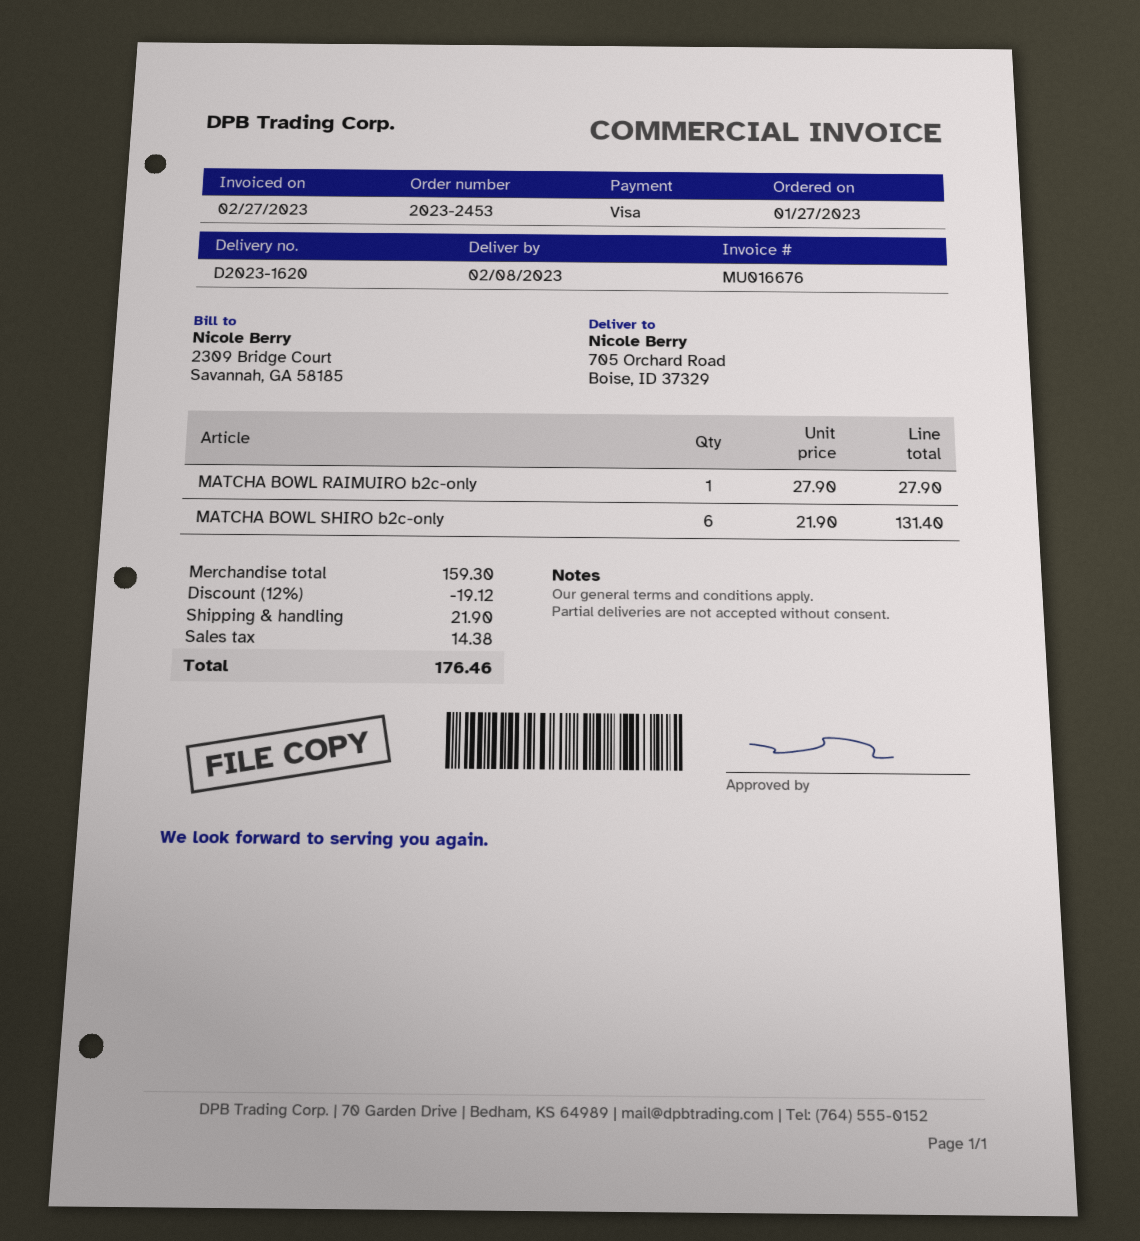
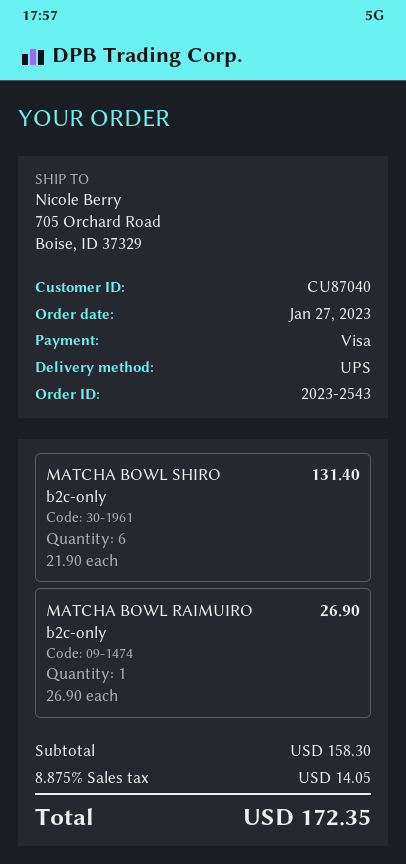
order number: 2023-2453 -> 2023-2543
MATCHA BOWL RAIMUIRO b2c-only: 1 x 27.90 = 27.90 -> 1 x 26.90 = 26.90
subtotal: 159.30 -> 158.30
discount: 12% = 19.12 -> none
shipping: 21.90 -> none
tax: 14.38 -> 14.05
total: 176.46 -> 172.35

